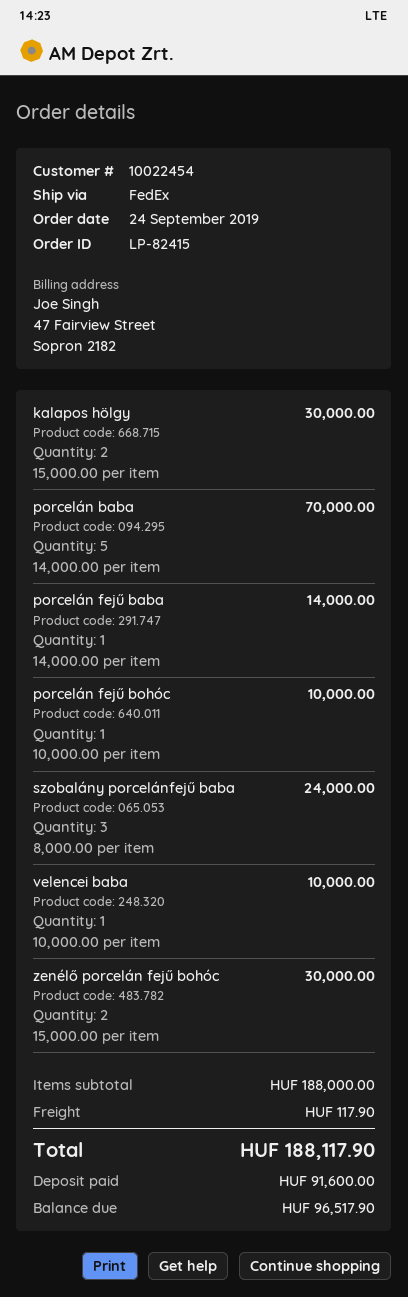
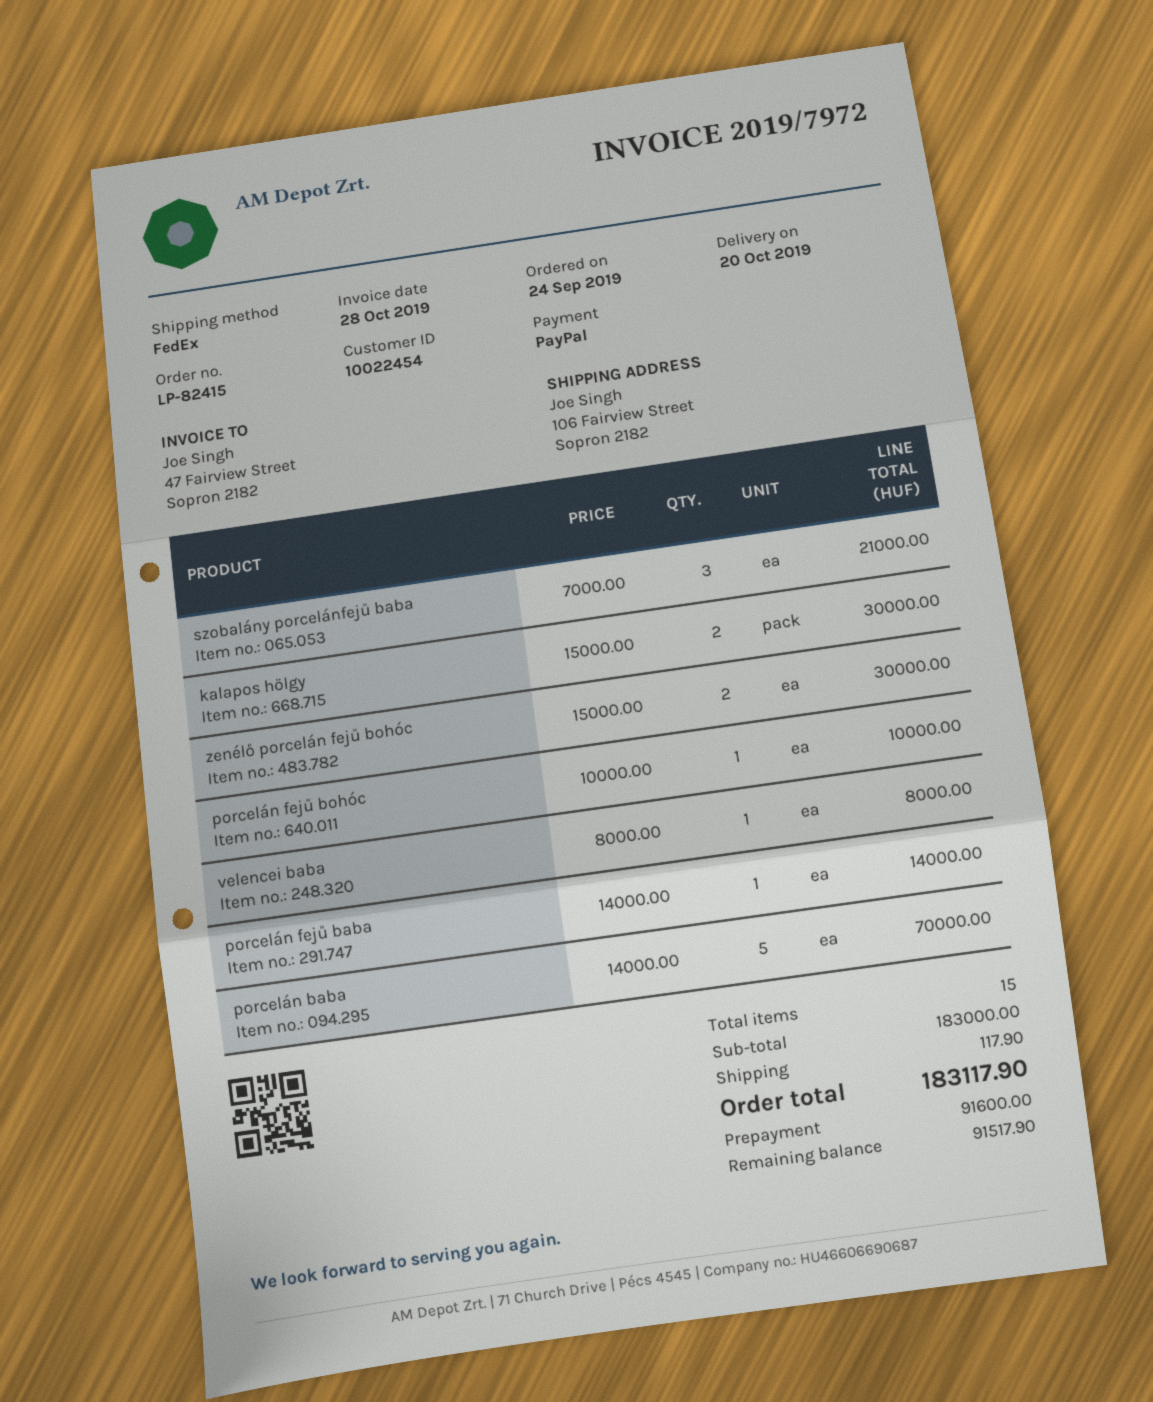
szobalány porcelánfejű baba: 3 x 8000.00 = 24000.00 -> 3 x 7000.00 = 21000.00
velencei baba: 1 x 10000.00 = 10000.00 -> 1 x 8000.00 = 8000.00
subtotal: 188000.00 -> 183000.00
total: 188117.90 -> 183117.90
balance: 96517.90 -> 91517.90

